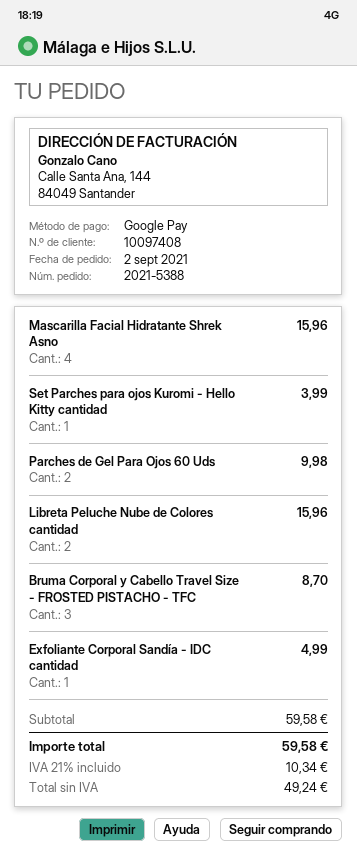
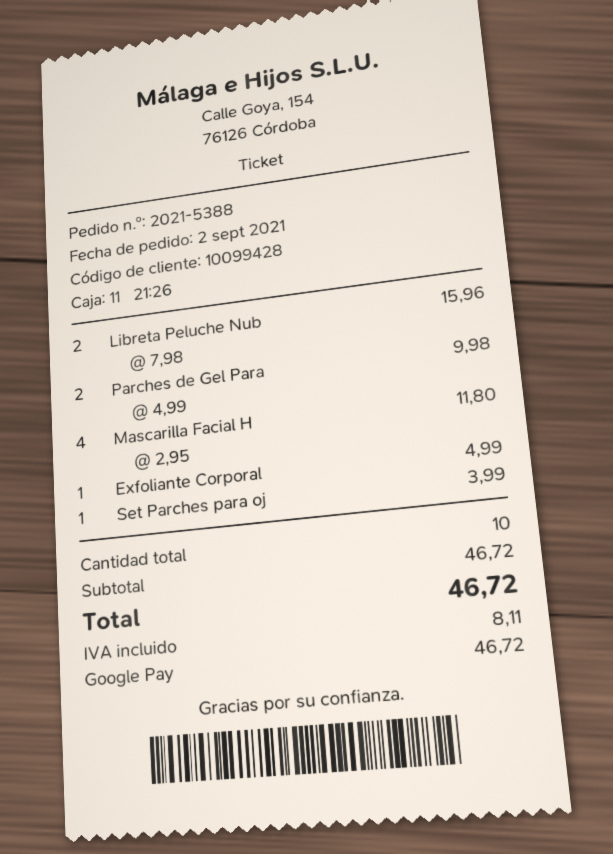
customer number: 10097408 -> 10099428
Mascarilla Facial Hidratante Shrek Asno: 4 for 15.96 -> 4 for 11.80
Bruma Corporal y Cabello Travel Size - FROSTED PISTACHO - TFC: 3 for 8.70 -> none
subtotal: 59.58 -> 46.72
tax: 10.34 -> 8.11
total: 59.58 -> 46.72

